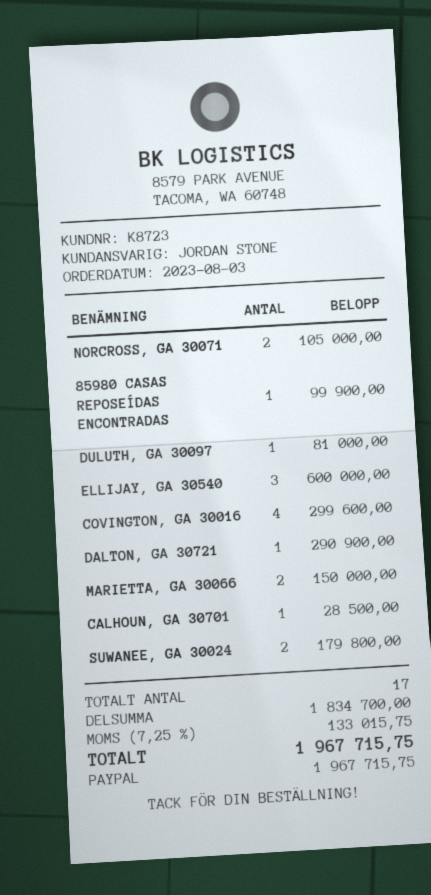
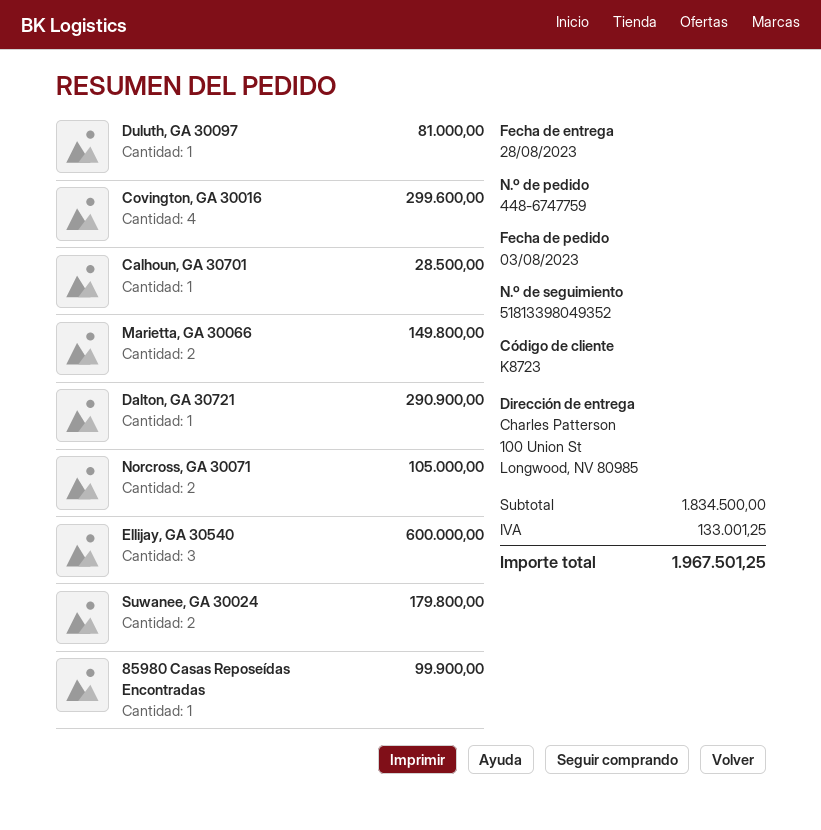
MARIETTA, GA 30066: 2 for 150000.00 -> 2 for 149800.00
subtotal: 1834700.00 -> 1834500.00
tax: 133015.75 -> 133001.25
total: 1967715.75 -> 1967501.25

